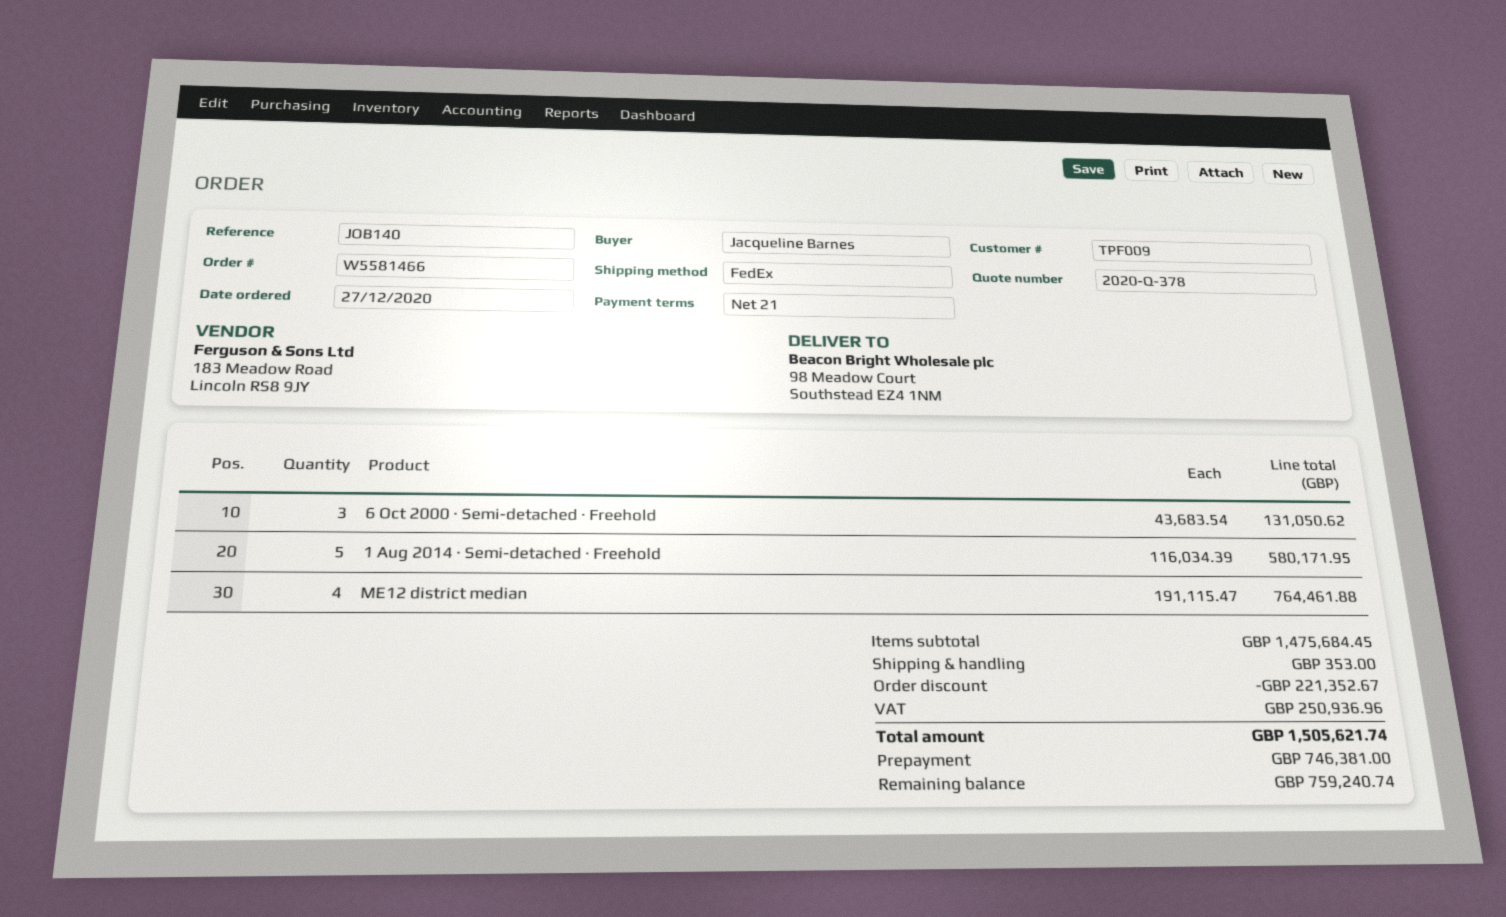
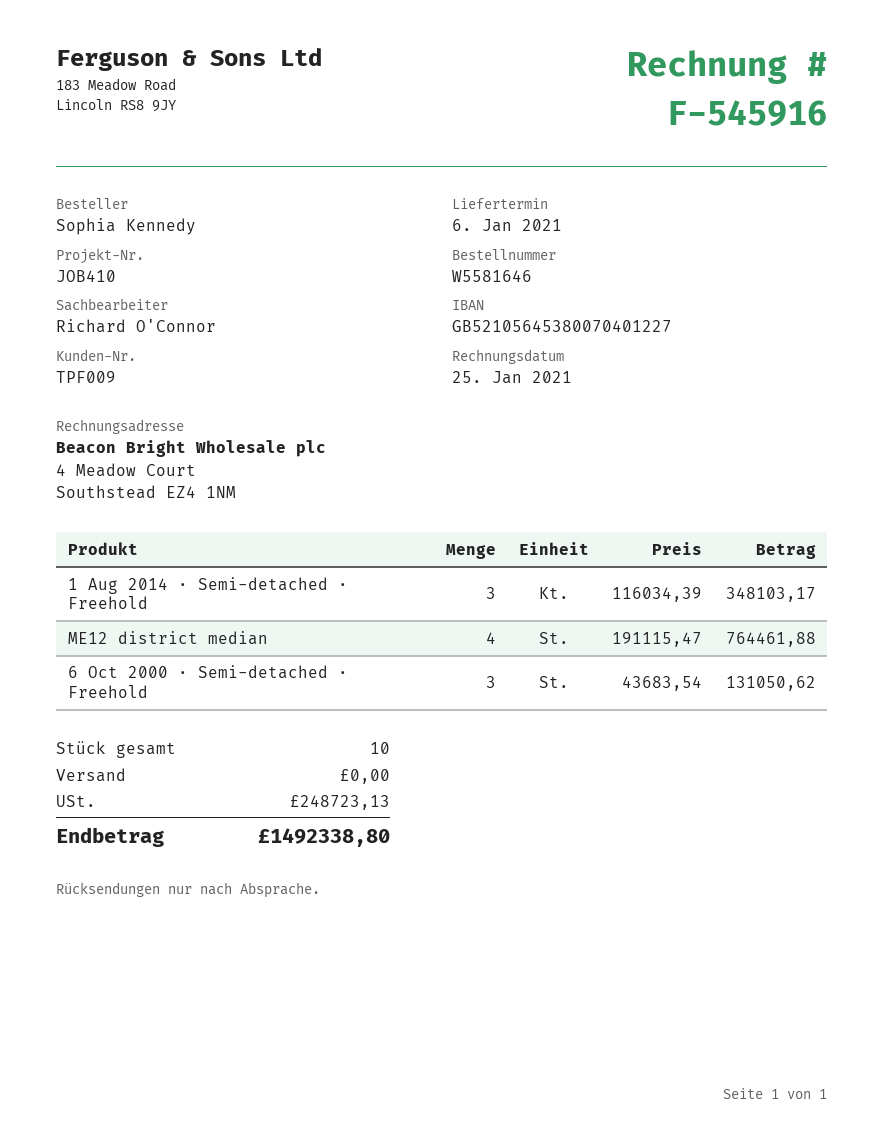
order number: W5581466 -> W5581646
reference: JOB140 -> JOB410
ordered by: Jacqueline Barnes -> Sophia Kennedy
1 Aug 2014 · Semi-detached · Freehold: 5 x 116034.39 = 580171.95 -> 3 x 116034.39 = 348103.17
discount: 221352.67 -> none
shipping: 353.00 -> 0.00
tax: 250936.96 -> 248723.13
total: 1505621.74 -> 1492338.80

